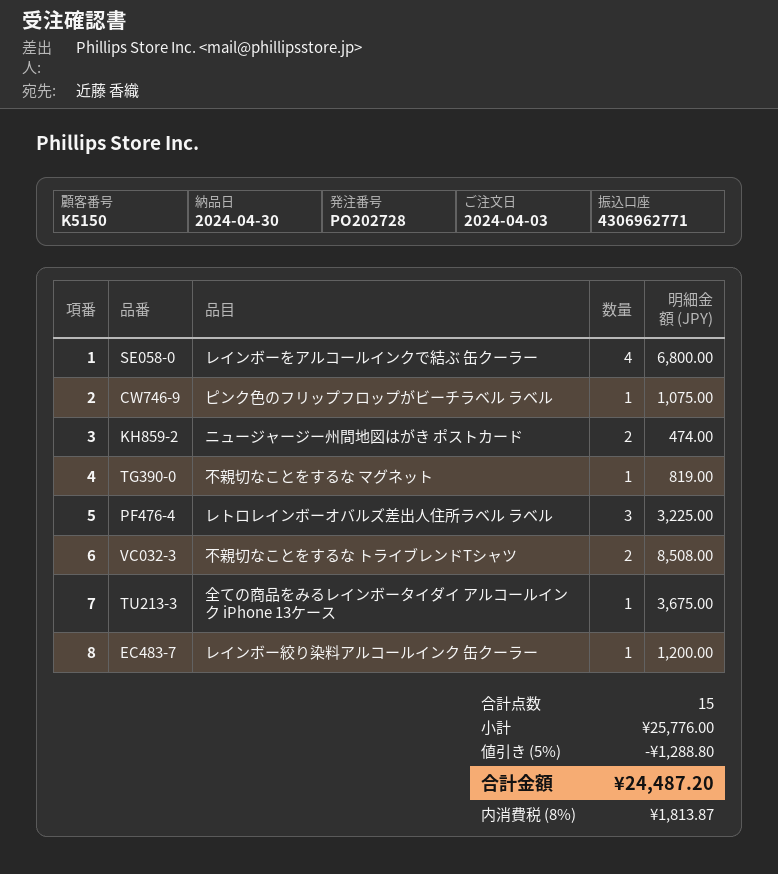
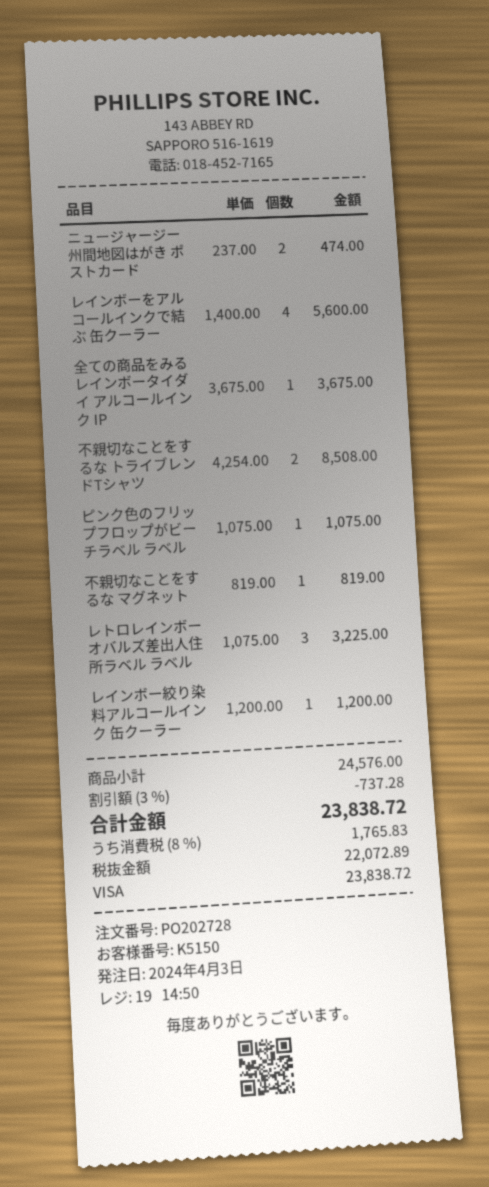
レインボーをアルコールインクで結ぶ 缶クーラー: 4 for 6800.00 -> 4 for 5600.00
subtotal: 25776.00 -> 24576.00
discount: 5% = 1288.80 -> 3% = 737.28
tax: 8% = 1813.87 -> 8% = 1765.83
total: 24487.20 -> 23838.72

